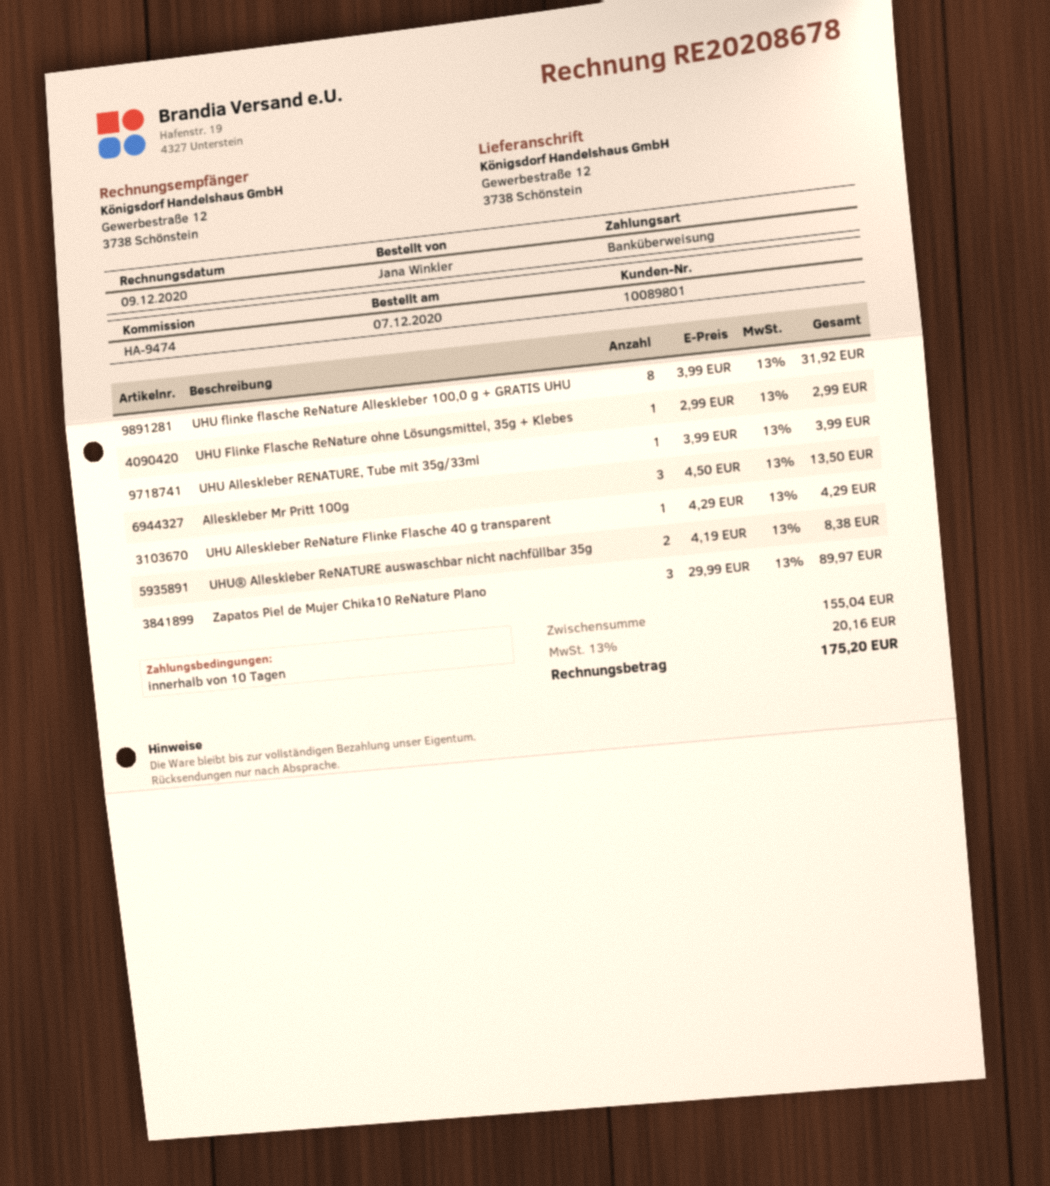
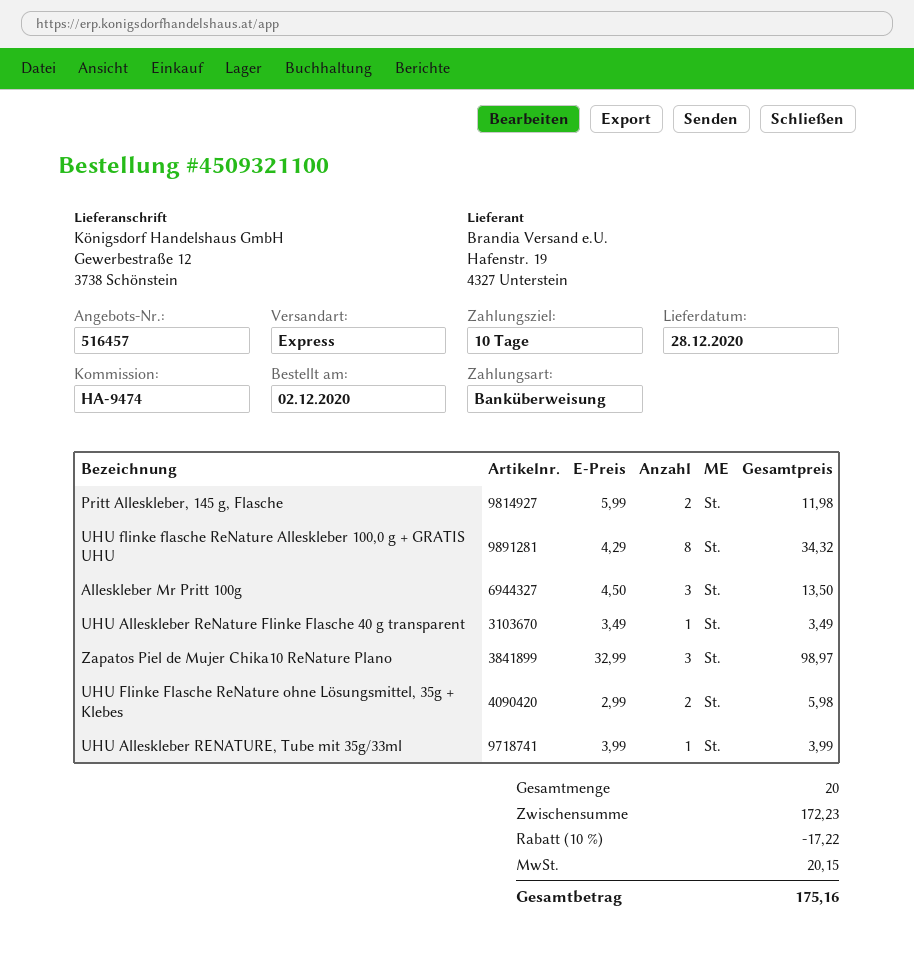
order date: 2020-12-07 -> 2020-12-02
UHU flinke flasche ReNature Alleskleber 100,0 g + GRATIS UHU: 8 x 3.99 = 31.92 -> 8 x 4.29 = 34.32
UHU Flinke Flasche ReNature ohne Lösungsmittel, 35g + Klebes: 1 x 2.99 = 2.99 -> 2 x 2.99 = 5.98
UHU Alleskleber ReNature Flinke Flasche 40 g transparent: 1 x 4.29 = 4.29 -> 1 x 3.49 = 3.49
UHU® Alleskleber ReNATURE auswaschbar nicht nachfüllbar 35g: 2 x 4.19 = 8.38 -> none
Zapatos Piel de Mujer Chika10 ReNature Plano: 3 x 29.99 = 89.97 -> 3 x 32.99 = 98.97
Pritt Alleskleber, 145 g, Flasche: none -> 2 x 5.99 = 11.98
subtotal: 155.04 -> 172.23
discount: none -> 10% = 17.22
tax: 20.16 -> 20.15
total: 175.20 -> 175.16

